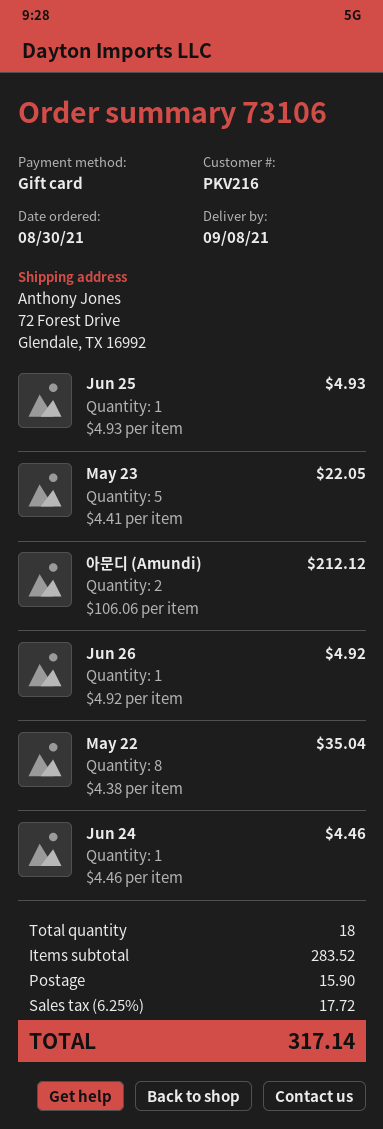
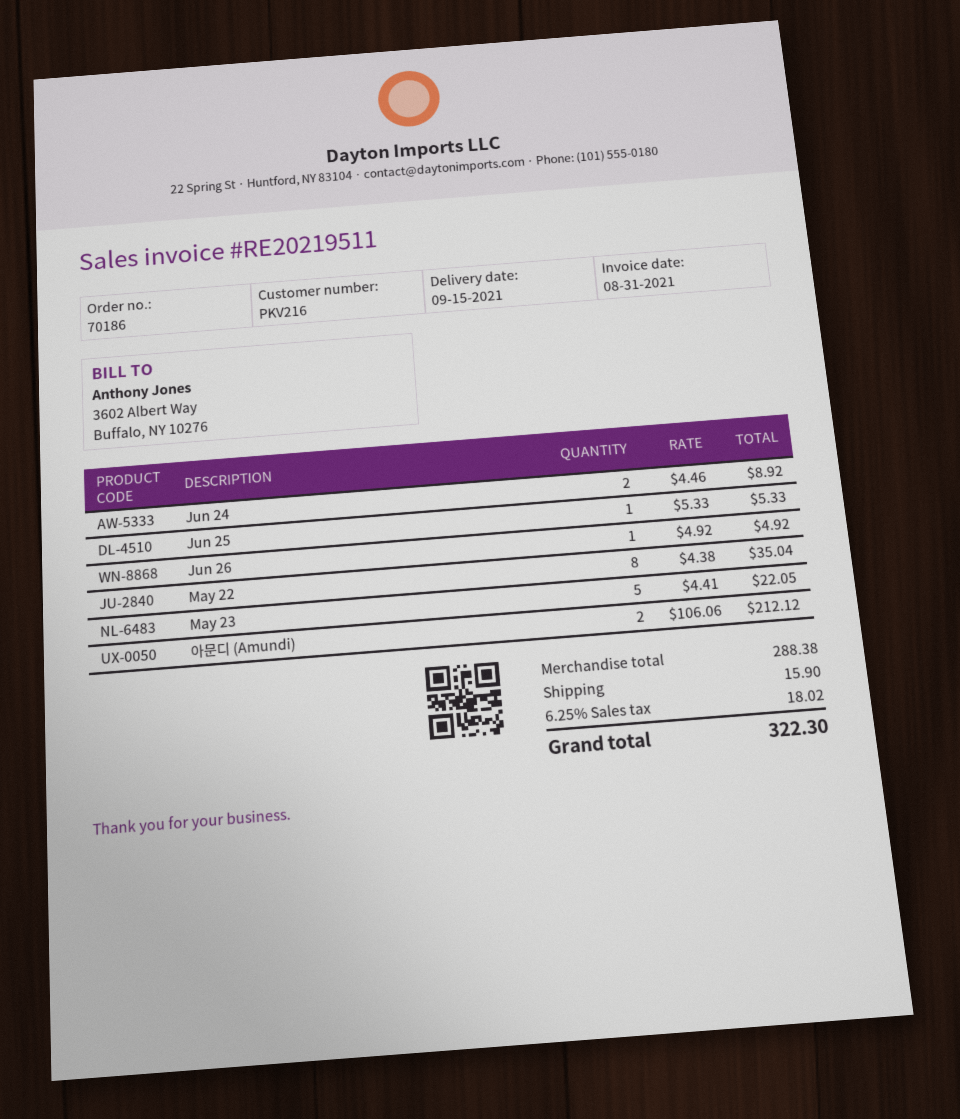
order number: 73106 -> 70186
delivery date: 2021-09-08 -> 2021-09-15
Jun 25: 1 x 4.93 = 4.93 -> 1 x 5.33 = 5.33
Jun 24: 1 x 4.46 = 4.46 -> 2 x 4.46 = 8.92
subtotal: 283.52 -> 288.38
tax: 6.25% = 17.72 -> 6.25% = 18.02
total: 317.14 -> 322.30

